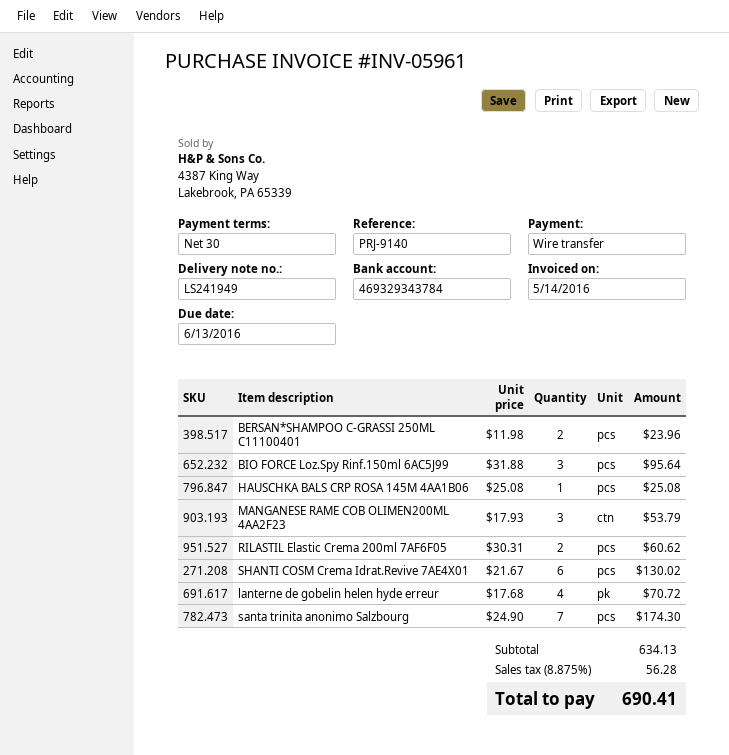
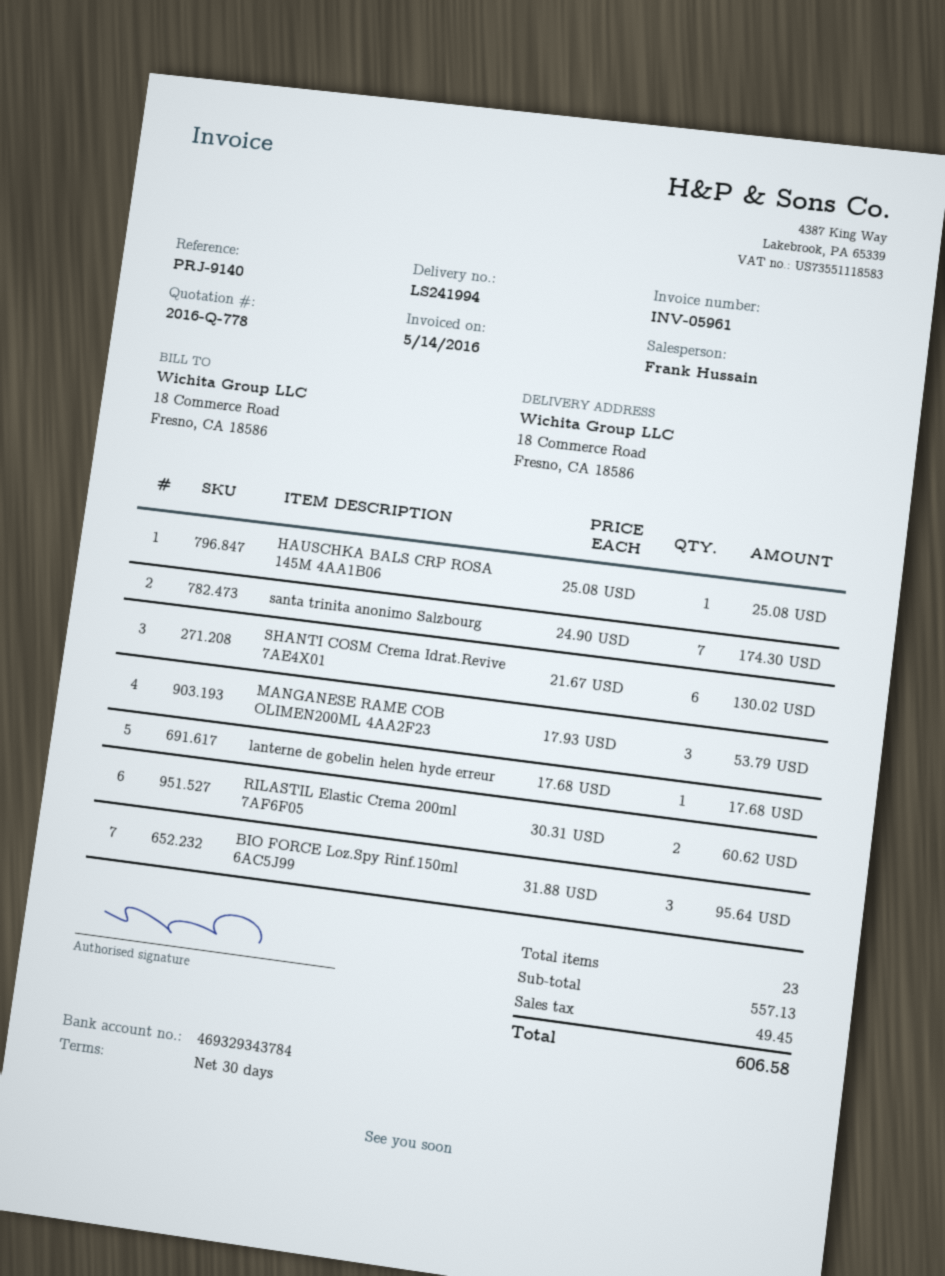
delivery note number: LS241949 -> LS241994
BERSAN*SHAMPOO C-GRASSI 250ML C11100401: 2 x 11.98 = 23.96 -> none
lanterne de gobelin helen hyde erreur: 4 x 17.68 = 70.72 -> 1 x 17.68 = 17.68
subtotal: 634.13 -> 557.13
tax: 56.28 -> 49.45
total: 690.41 -> 606.58

